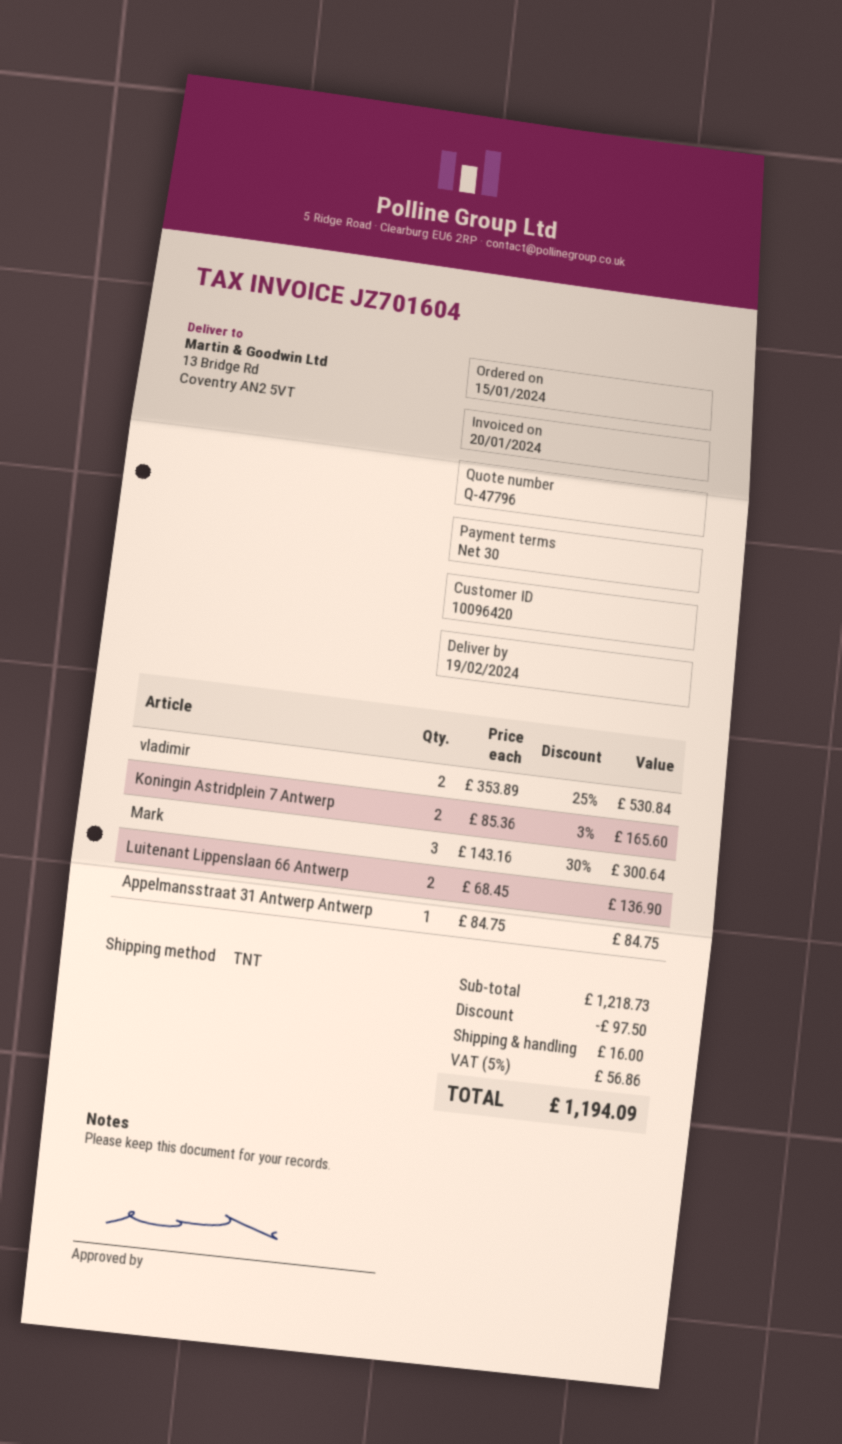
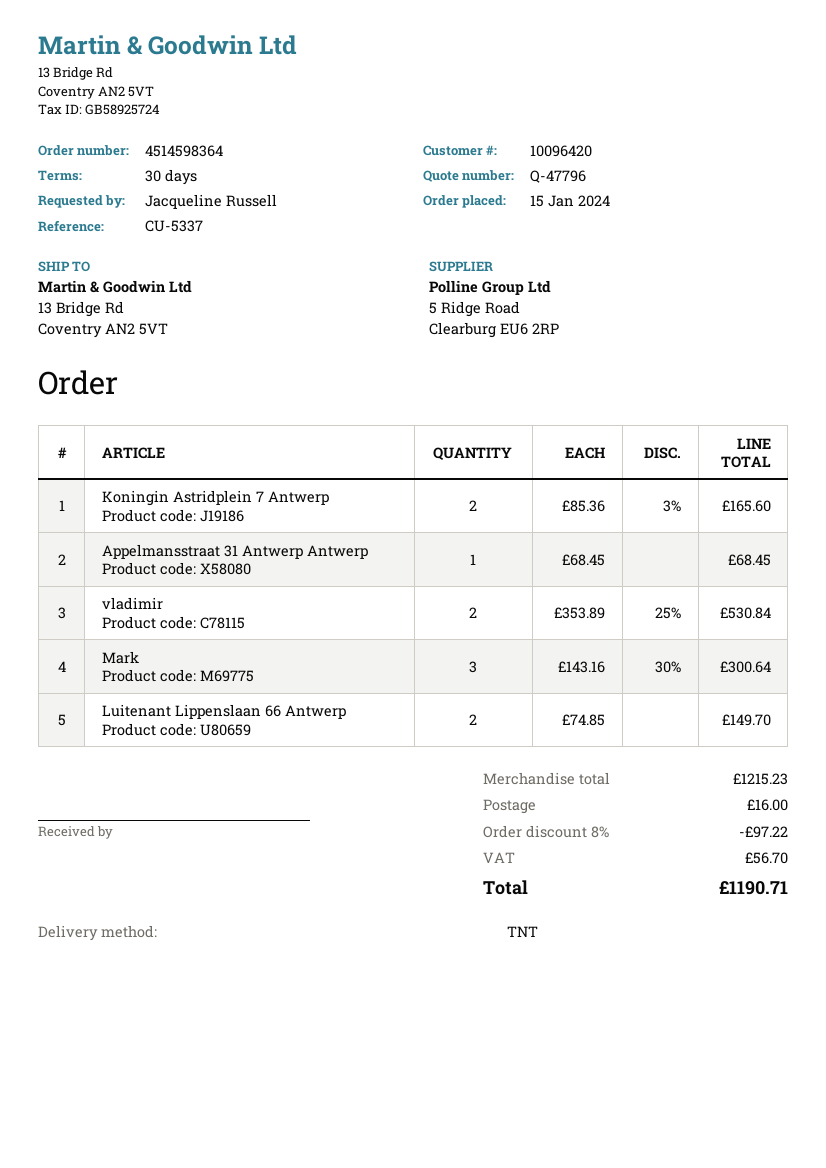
Luitenant Lippenslaan 66 Antwerp: 2 x 68.45 = 136.90 -> 2 x 74.85 = 149.70
Appelmansstraat 31 Antwerp Antwerp: 1 x 84.75 = 84.75 -> 1 x 68.45 = 68.45
subtotal: 1218.73 -> 1215.23
discount: 97.50 -> 97.22
tax: 56.86 -> 56.70
total: 1194.09 -> 1190.71

